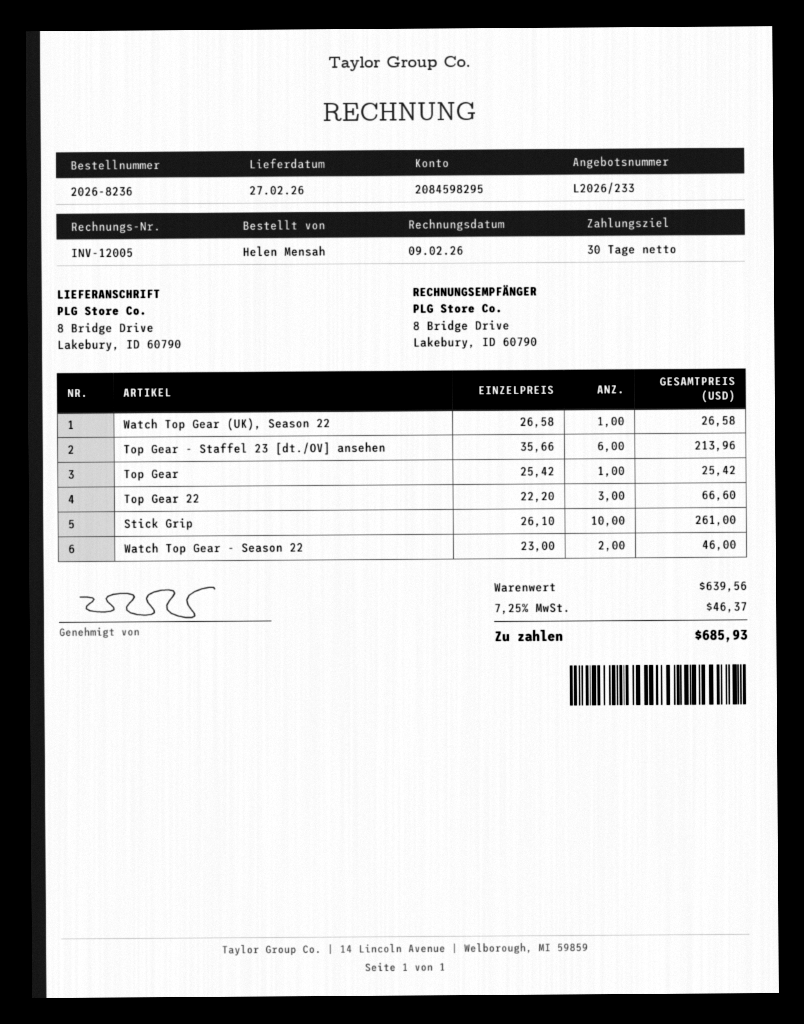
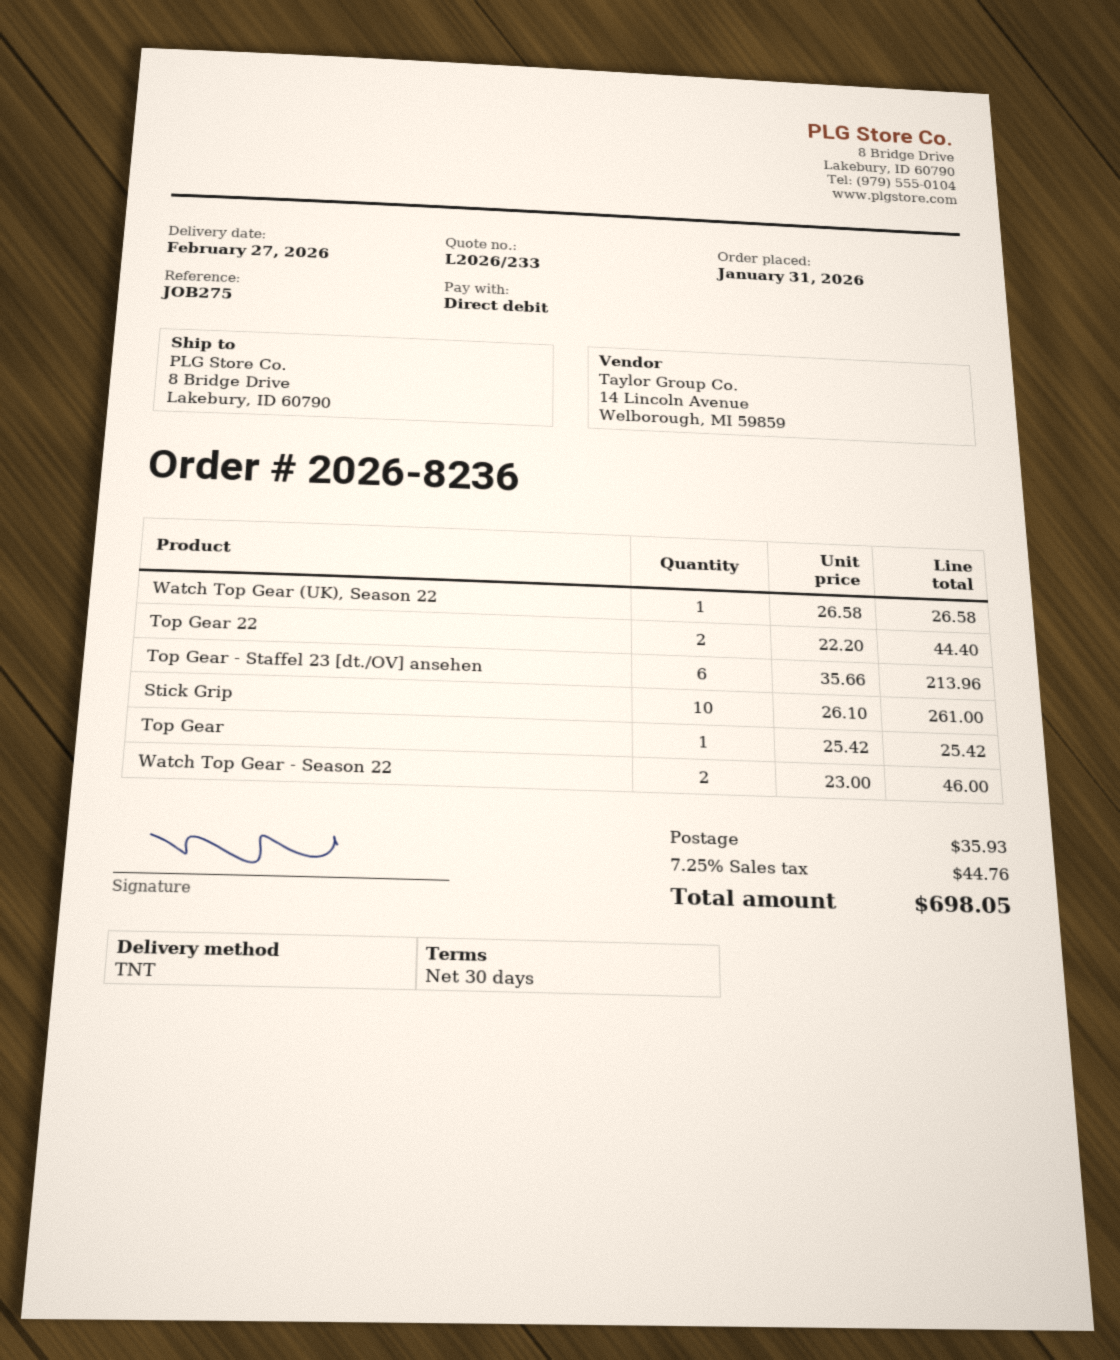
Top Gear 22: 3 x 22.20 = 66.60 -> 2 x 22.20 = 44.40
shipping: none -> 35.93
tax: 7.25% = 46.37 -> 7.25% = 44.76
total: 685.93 -> 698.05

